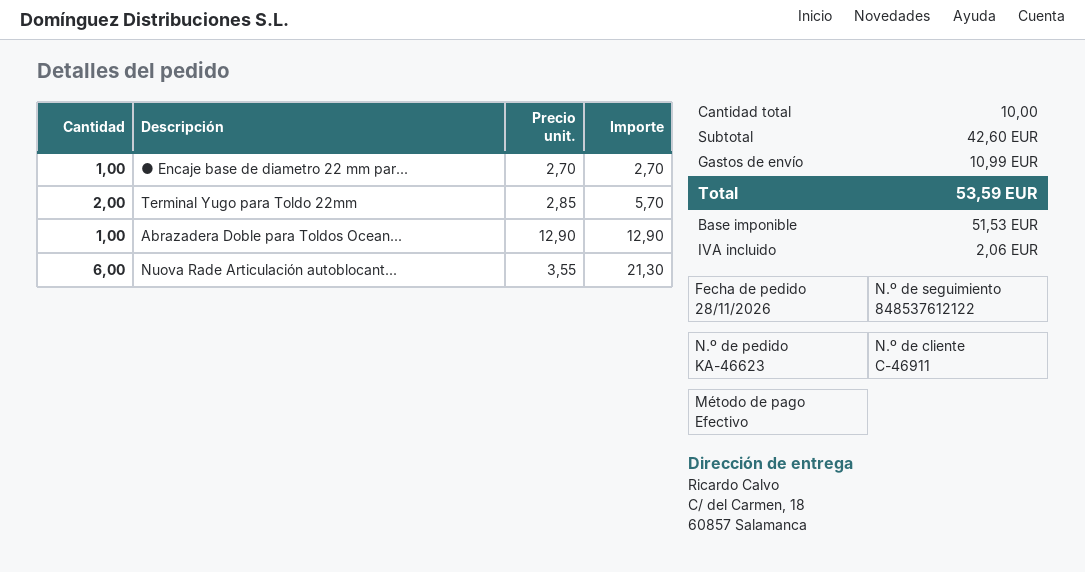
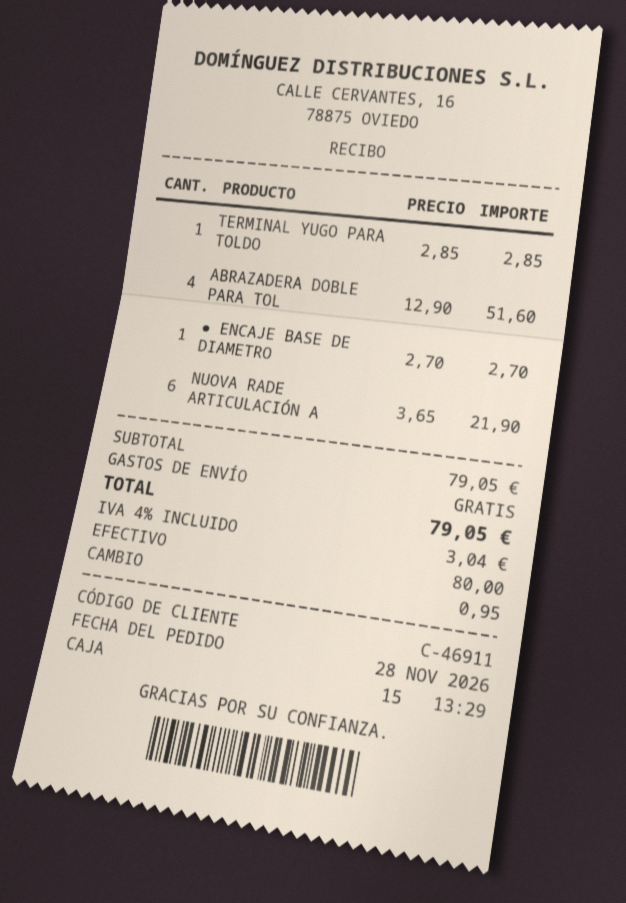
Terminal Yugo para Toldo 22mm: 2 x 2.85 = 5.70 -> 1 x 2.85 = 2.85
Abrazadera Doble para Toldos Ocean...: 1 x 12.90 = 12.90 -> 4 x 12.90 = 51.60
Nuova Rade Articulación autoblocant...: 6 x 3.55 = 21.30 -> 6 x 3.65 = 21.90
subtotal: 42.60 -> 79.05
shipping: 10.99 -> 0.00
tax: 2.06 -> 3.04
total: 53.59 -> 79.05

